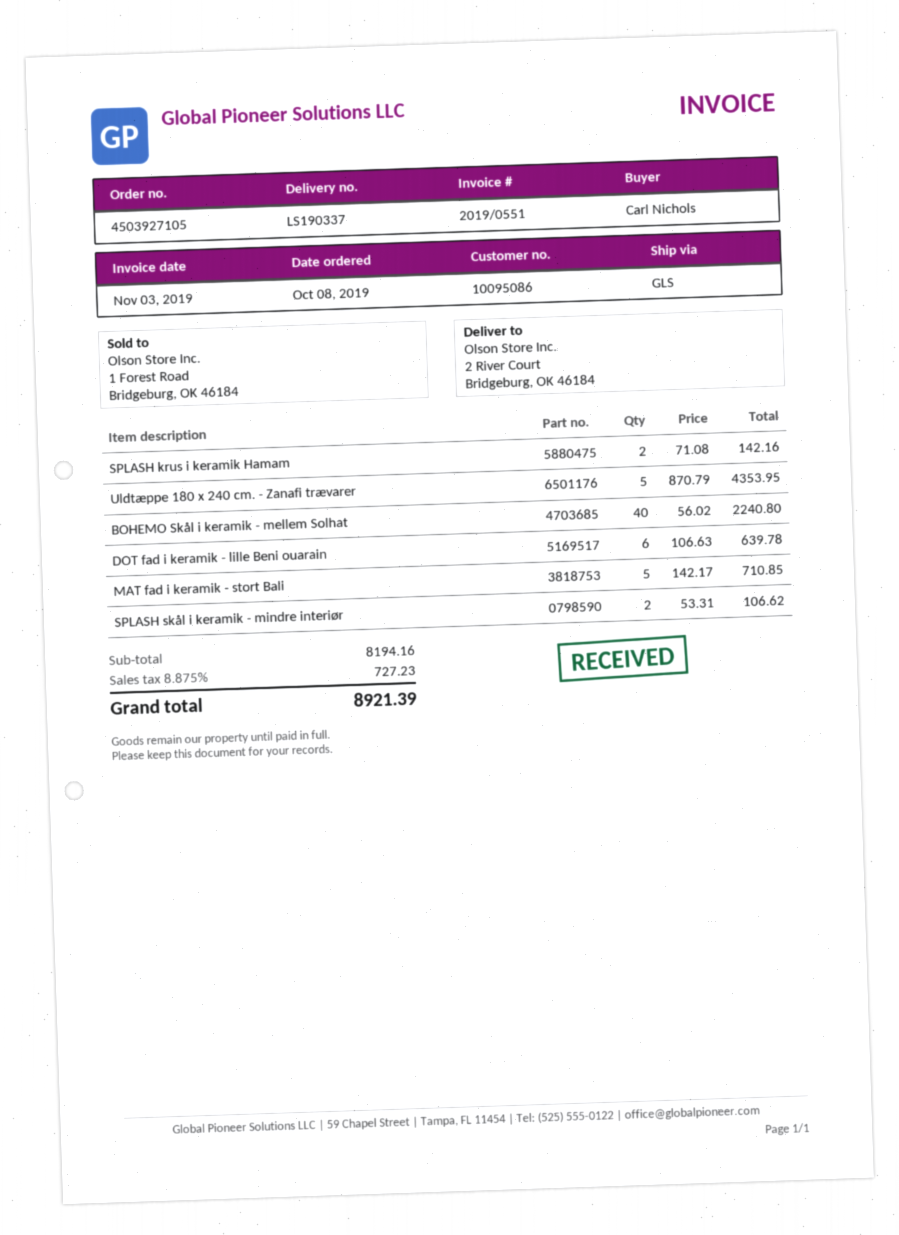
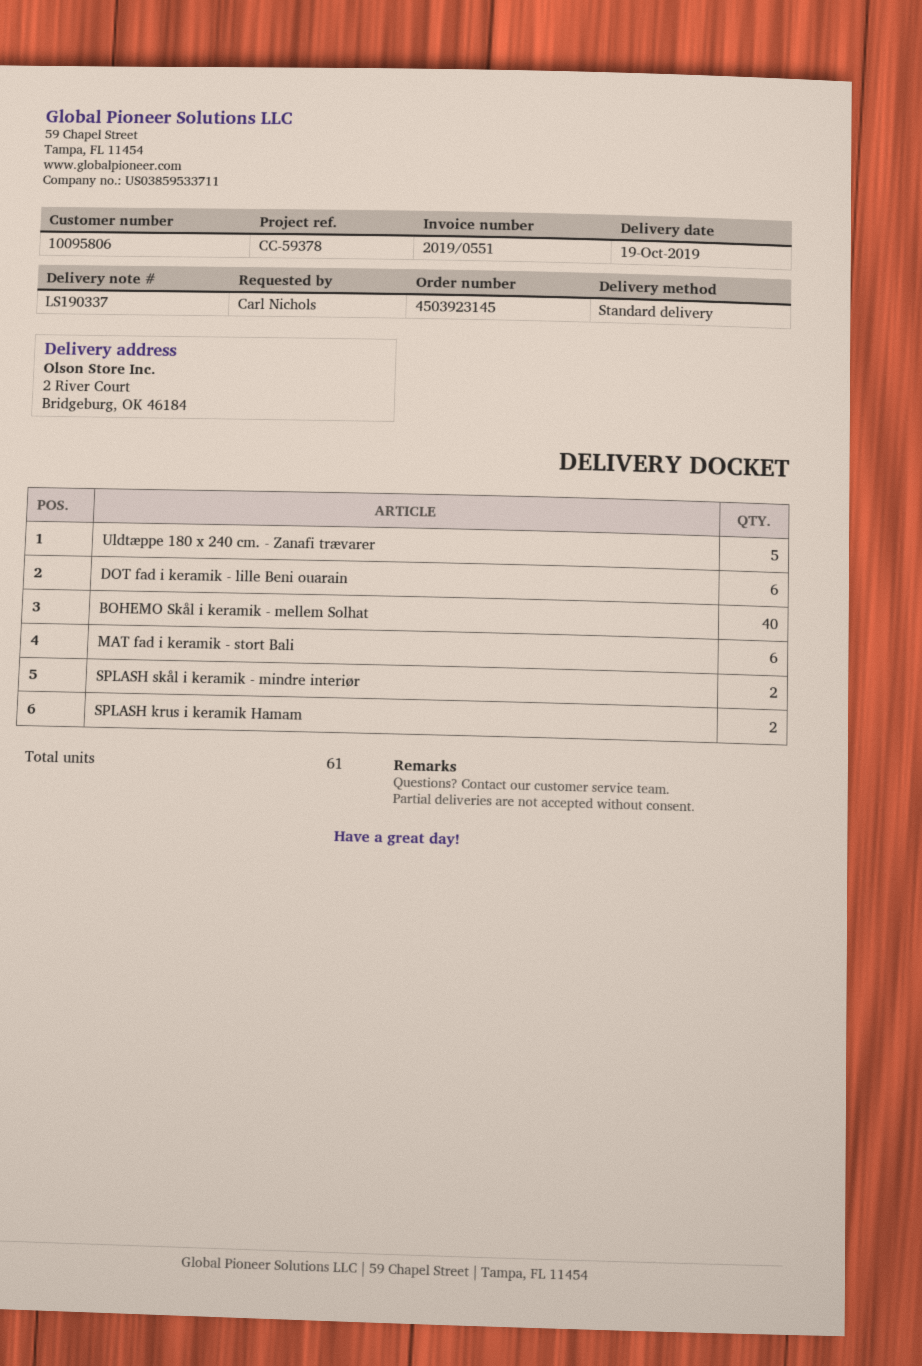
order number: 4503927105 -> 4503923145
customer number: 10095086 -> 10095806
shipping method: GLS -> standard
MAT fad i keramik - stort Bali: 5 -> 6

